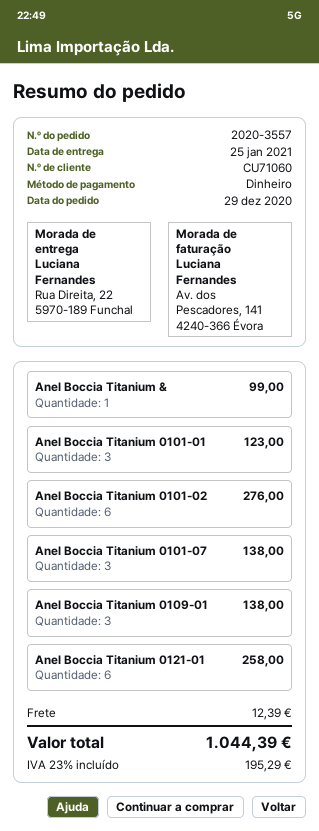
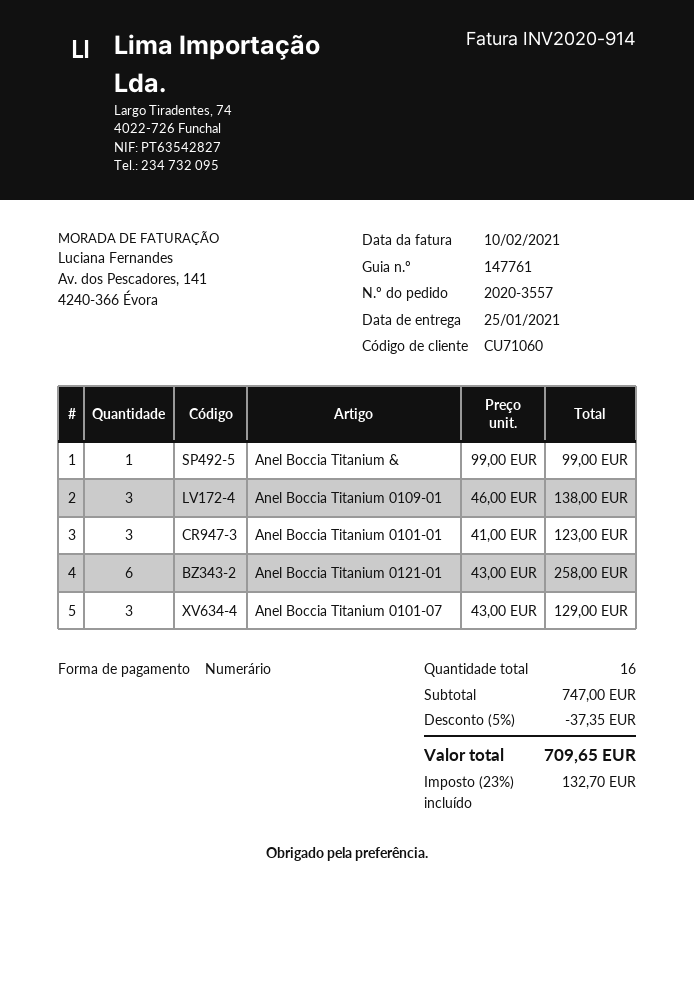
Anel Boccia Titanium 0101-02: 6 for 276.00 -> none
Anel Boccia Titanium 0101-07: 3 for 138.00 -> 3 for 129.00
discount: none -> 5% = 37.35
shipping: 12.39 -> none
tax: 23% = 195.29 -> 23% = 132.70
total: 1044.39 -> 709.65

